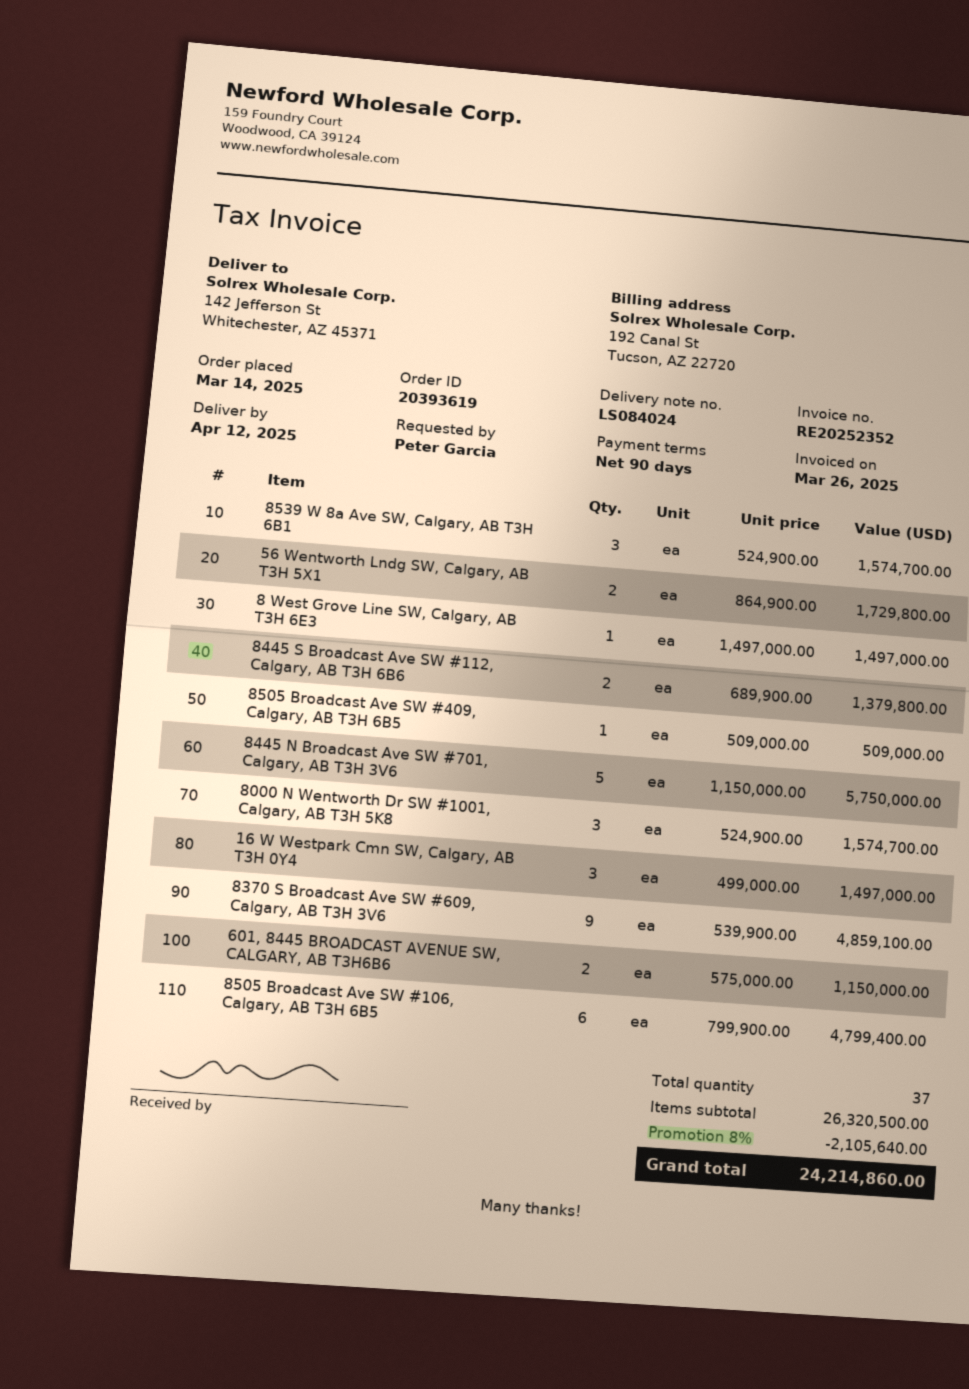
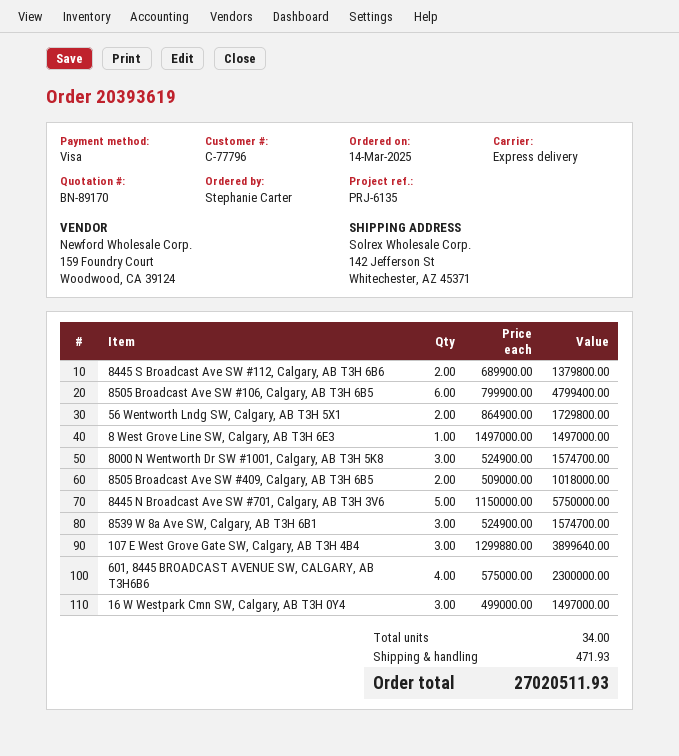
ordered by: Peter Garcia -> Stephanie Carter
8505 Broadcast Ave SW #409, Calgary, AB T3H 6B5: 1 x 509000.00 = 509000.00 -> 2 x 509000.00 = 1018000.00
8370 S Broadcast Ave SW #609, Calgary, AB T3H 3V6: 9 x 539900.00 = 4859100.00 -> none
601, 8445 BROADCAST AVENUE SW, CALGARY, AB T3H6B6: 2 x 575000.00 = 1150000.00 -> 4 x 575000.00 = 2300000.00
107 E West Grove Gate SW, Calgary, AB T3H 4B4: none -> 3 x 1299880.00 = 3899640.00
total quantity: 37 -> 34
discount: 8% = 2105640.00 -> none
shipping: none -> 471.93
total: 24214860.00 -> 27020511.93

